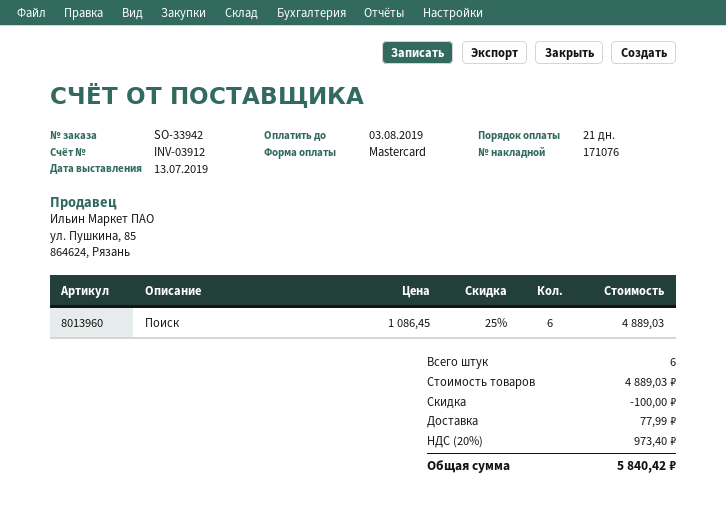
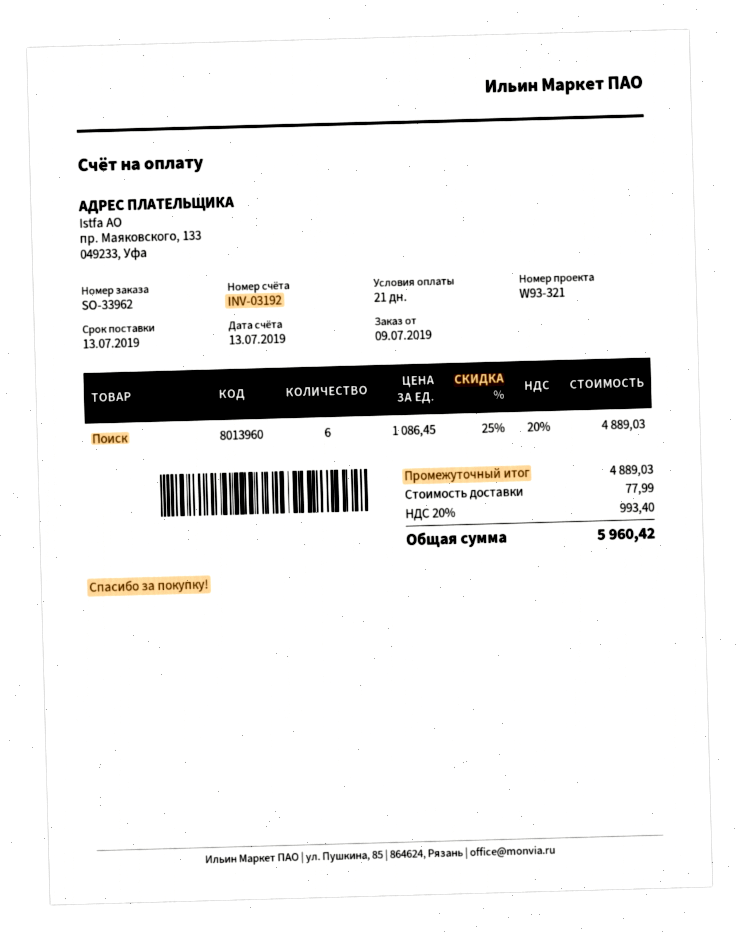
order number: SO-33942 -> SO-33962
invoice number: INV-03912 -> INV-03192
discount: 100.00 -> none
tax: 20% = 973.40 -> 20% = 993.40
total: 5840.42 -> 5960.42

